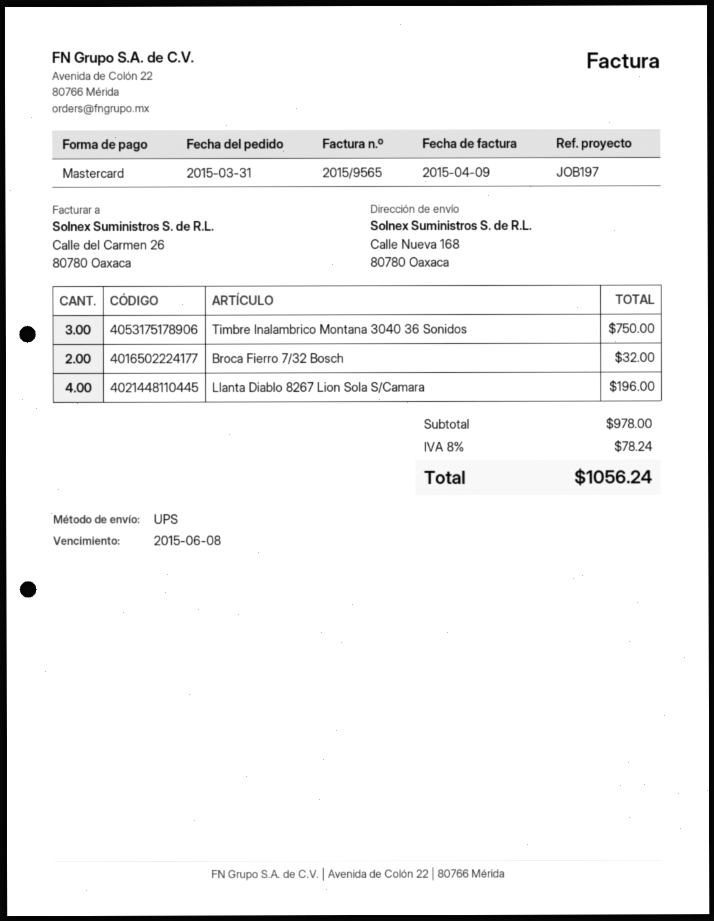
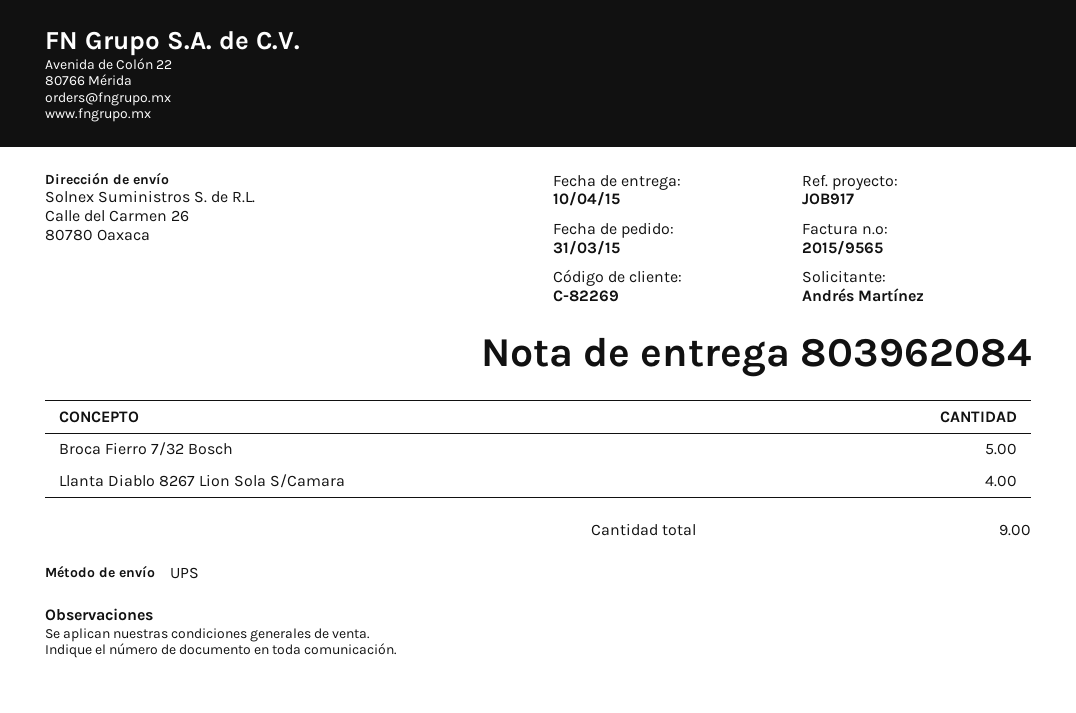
reference: JOB197 -> JOB917
ship to: Calle Nueva 168, 80780 Oaxaca -> Calle del Carmen 26, 80780 Oaxaca
Timbre Inalambrico Montana 3040 36 Sonidos: 3 -> none
Broca Fierro 7/32 Bosch: 2 -> 5

